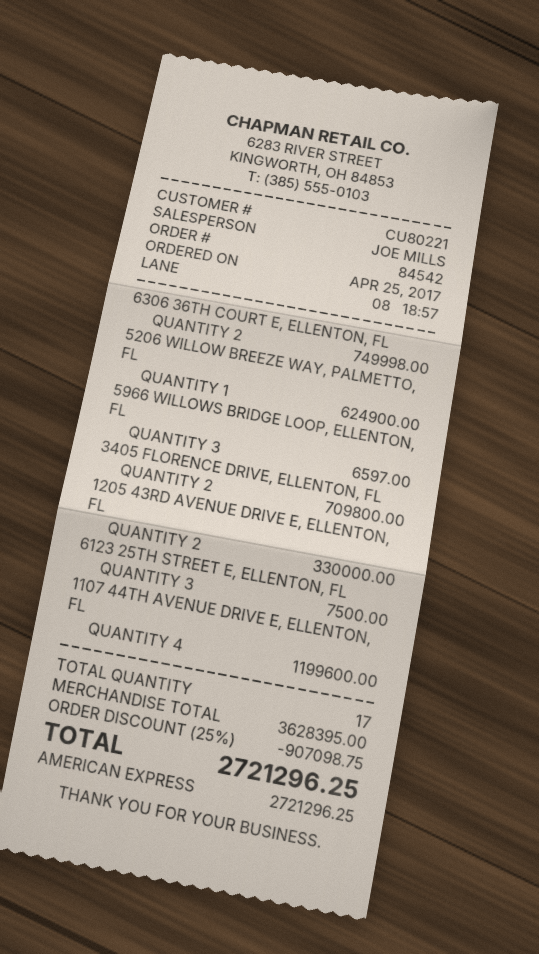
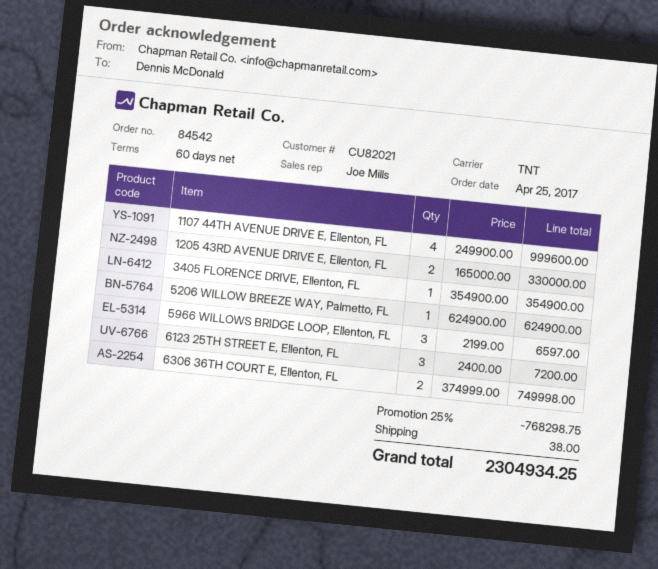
customer number: CU80221 -> CU82021
3405 FLORENCE DRIVE, ELLENTON, FL: 2 for 709800.00 -> 1 for 354900.00
6123 25TH STREET E, ELLENTON, FL: 3 for 7500.00 -> 3 for 7200.00
1107 44TH AVENUE DRIVE E, ELLENTON, FL: 4 for 1199600.00 -> 4 for 999600.00
discount: 25% = 907098.75 -> 25% = 768298.75
shipping: none -> 38.00
total: 2721296.25 -> 2304934.25

